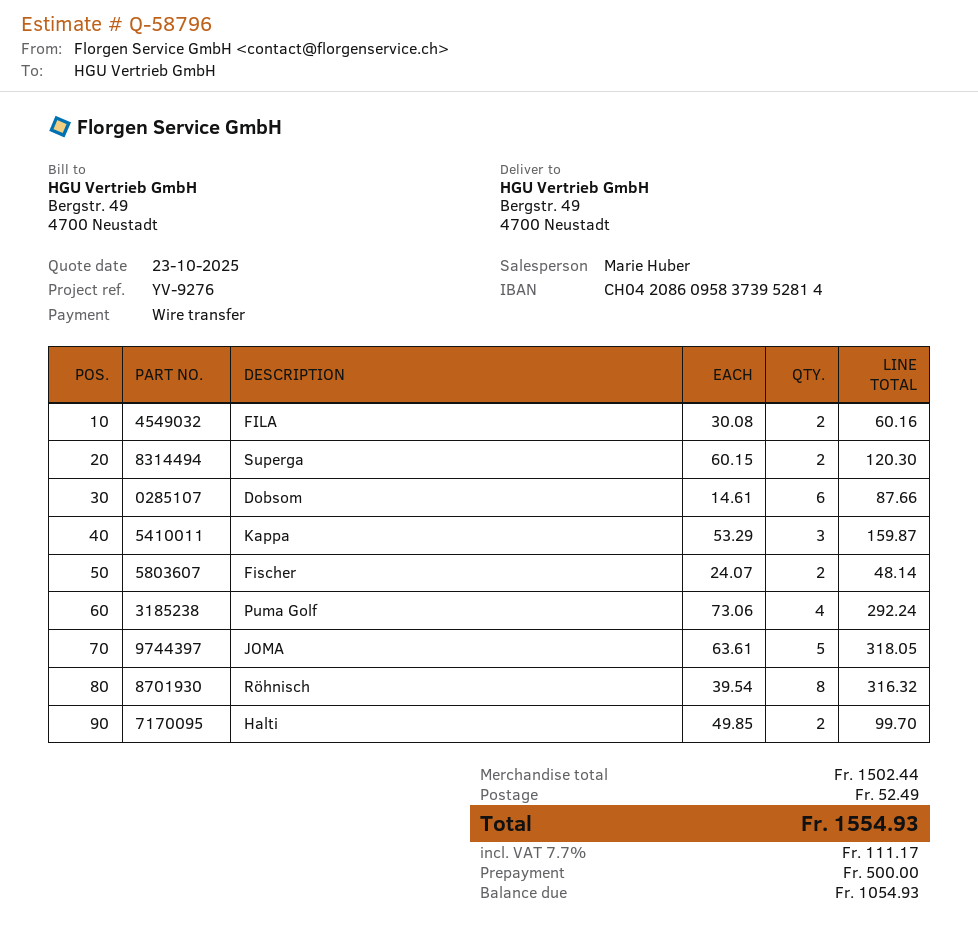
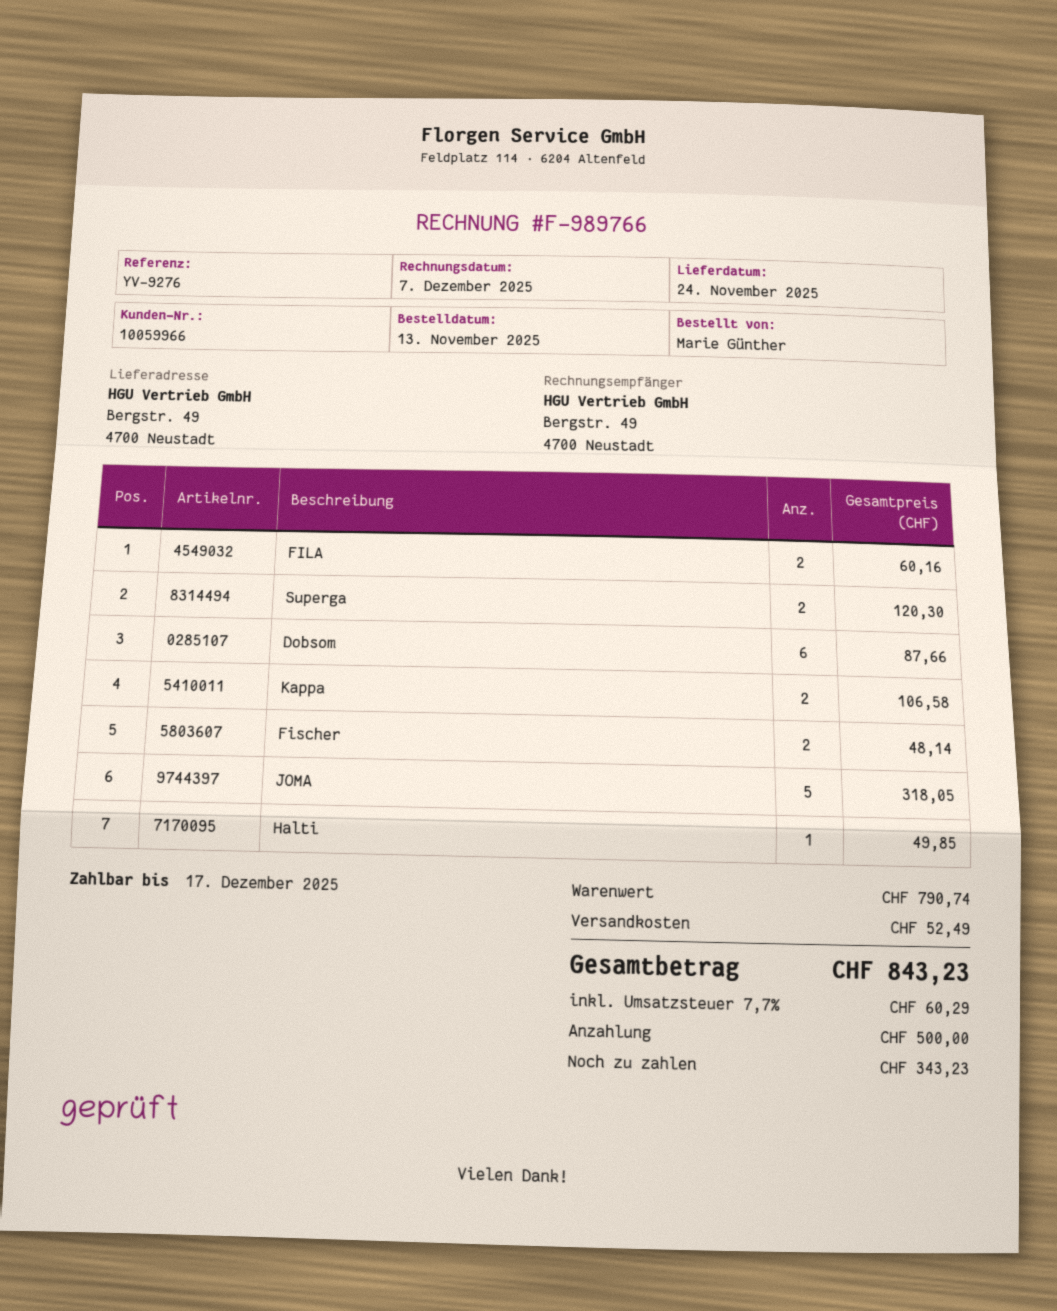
Kappa: 3 for 159.87 -> 2 for 106.58
Puma Golf: 4 for 292.24 -> none
Röhnisch: 8 for 316.32 -> none
Halti: 2 for 99.70 -> 1 for 49.85
subtotal: 1502.44 -> 790.74
tax: 7.7% = 111.17 -> 7.7% = 60.29
total: 1554.93 -> 843.23
balance: 1054.93 -> 343.23

